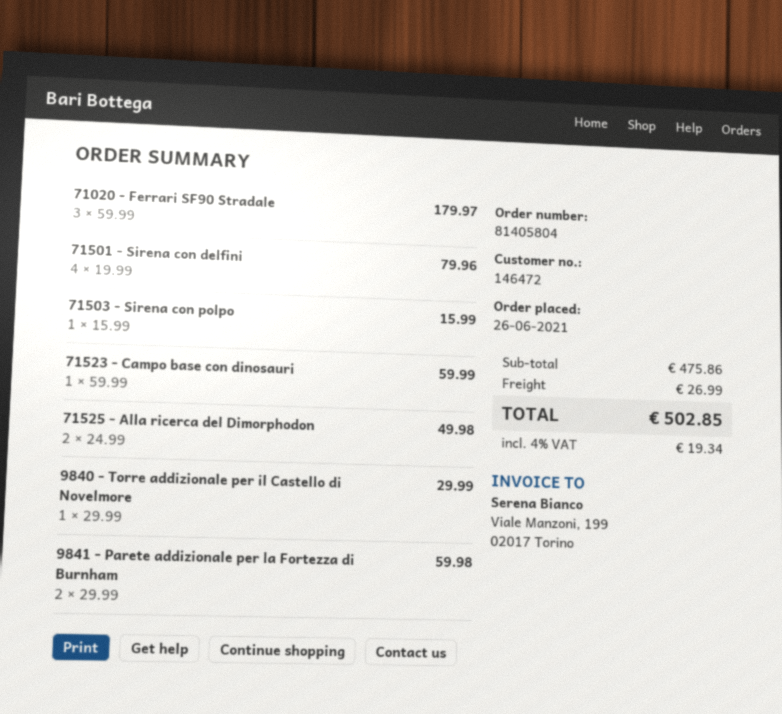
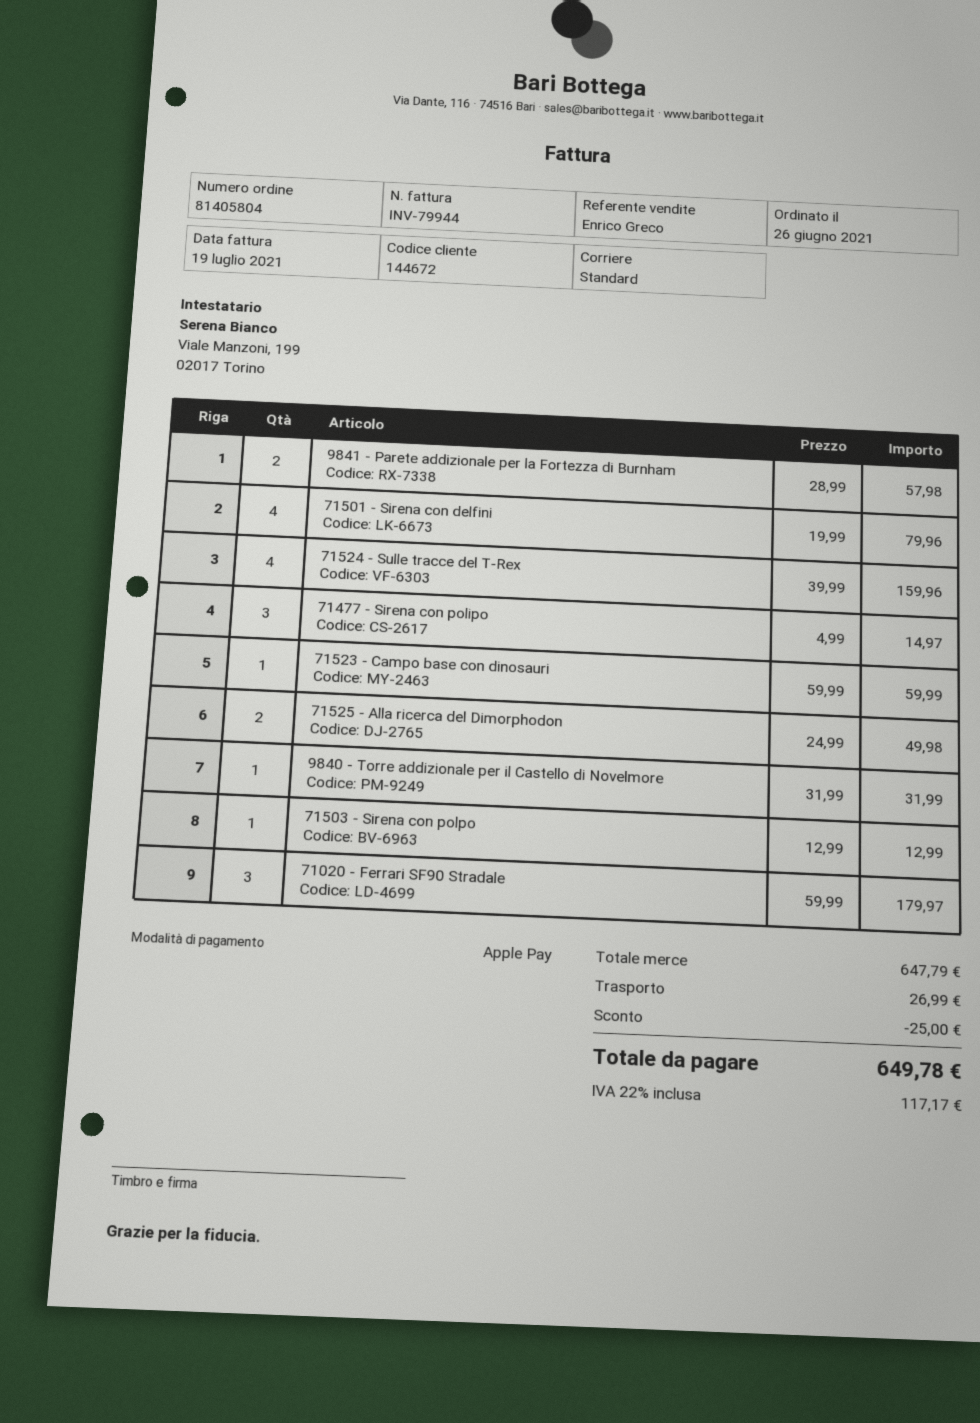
customer number: 146472 -> 144672
71503 - Sirena con polpo: 1 x 15.99 = 15.99 -> 1 x 12.99 = 12.99
9840 - Torre addizionale per il Castello di Novelmore: 1 x 29.99 = 29.99 -> 1 x 31.99 = 31.99
9841 - Parete addizionale per la Fortezza di Burnham: 2 x 29.99 = 59.98 -> 2 x 28.99 = 57.98
71524 - Sulle tracce del T-Rex: none -> 4 x 39.99 = 159.96
71477 - Sirena con polipo: none -> 3 x 4.99 = 14.97
subtotal: 475.86 -> 647.79
discount: none -> 25.00
tax: 4% = 19.34 -> 22% = 117.17
total: 502.85 -> 649.78

